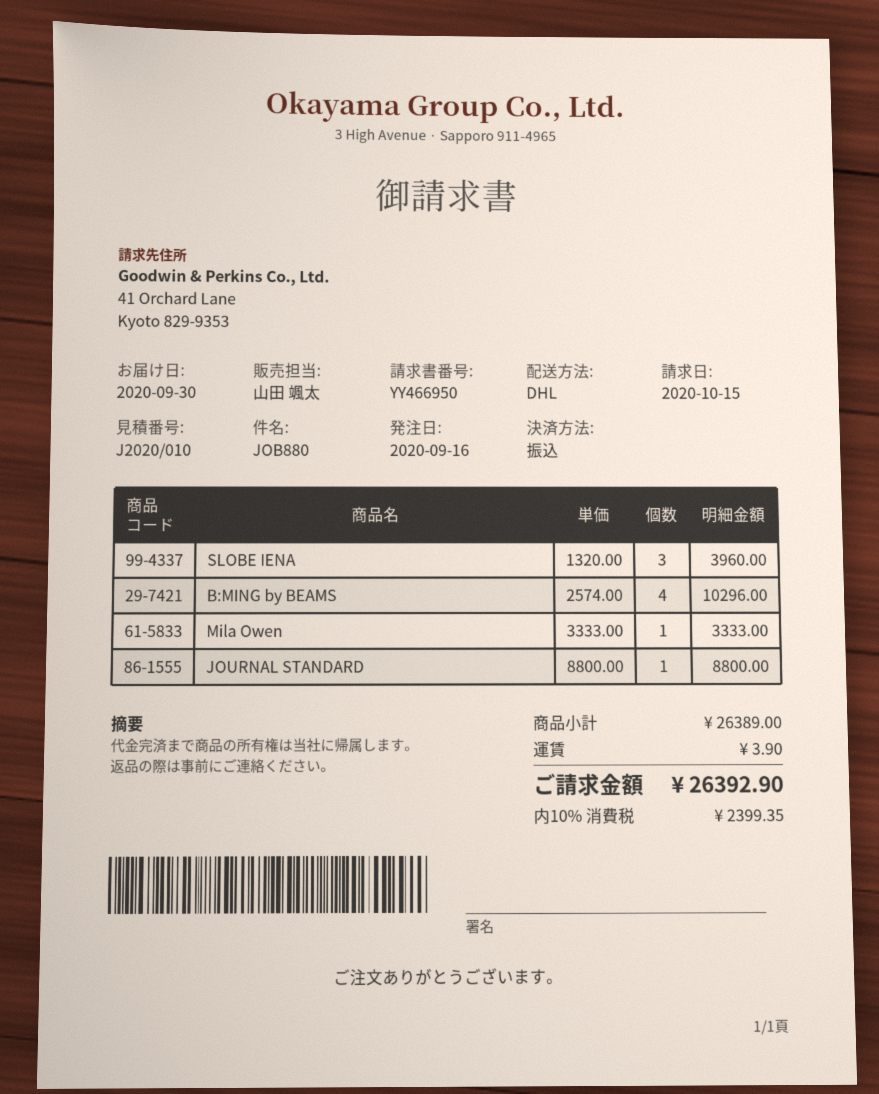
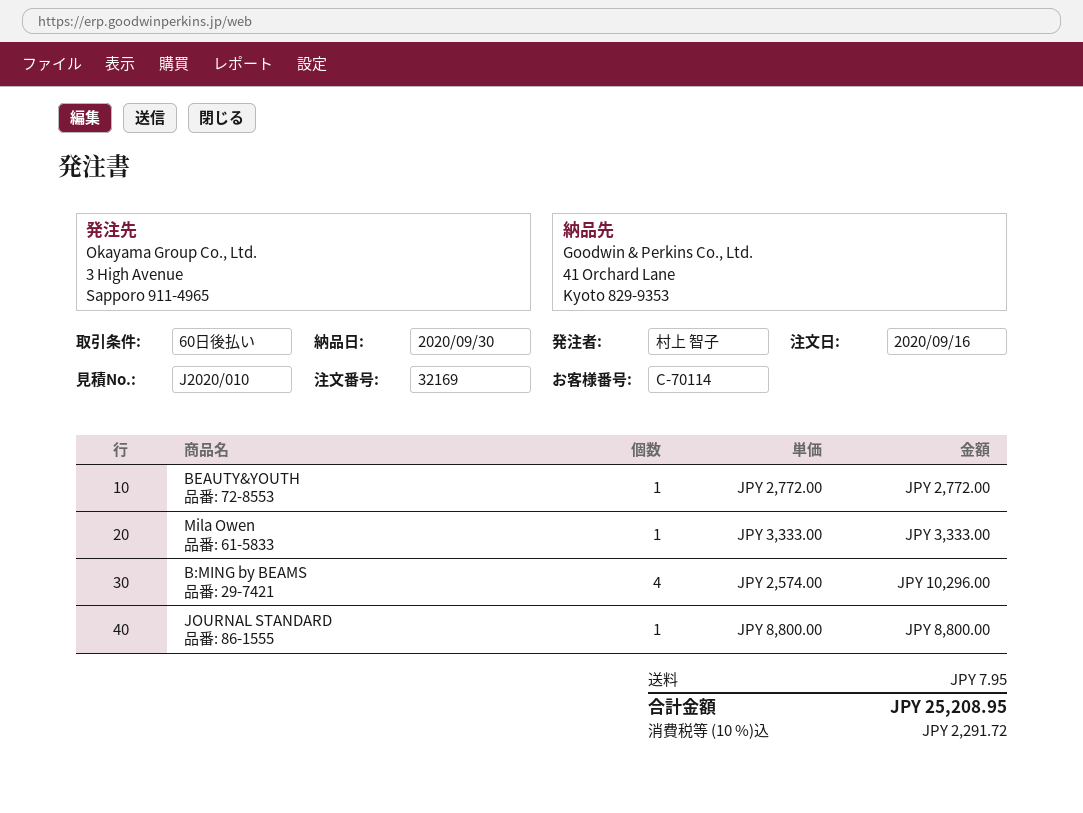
SLOBE IENA: 3 x 1320.00 = 3960.00 -> none
BEAUTY&YOUTH: none -> 1 x 2772.00 = 2772.00
shipping: 3.90 -> 7.95
tax: 10% = 2399.35 -> 10% = 2291.72
total: 26392.90 -> 25208.95

